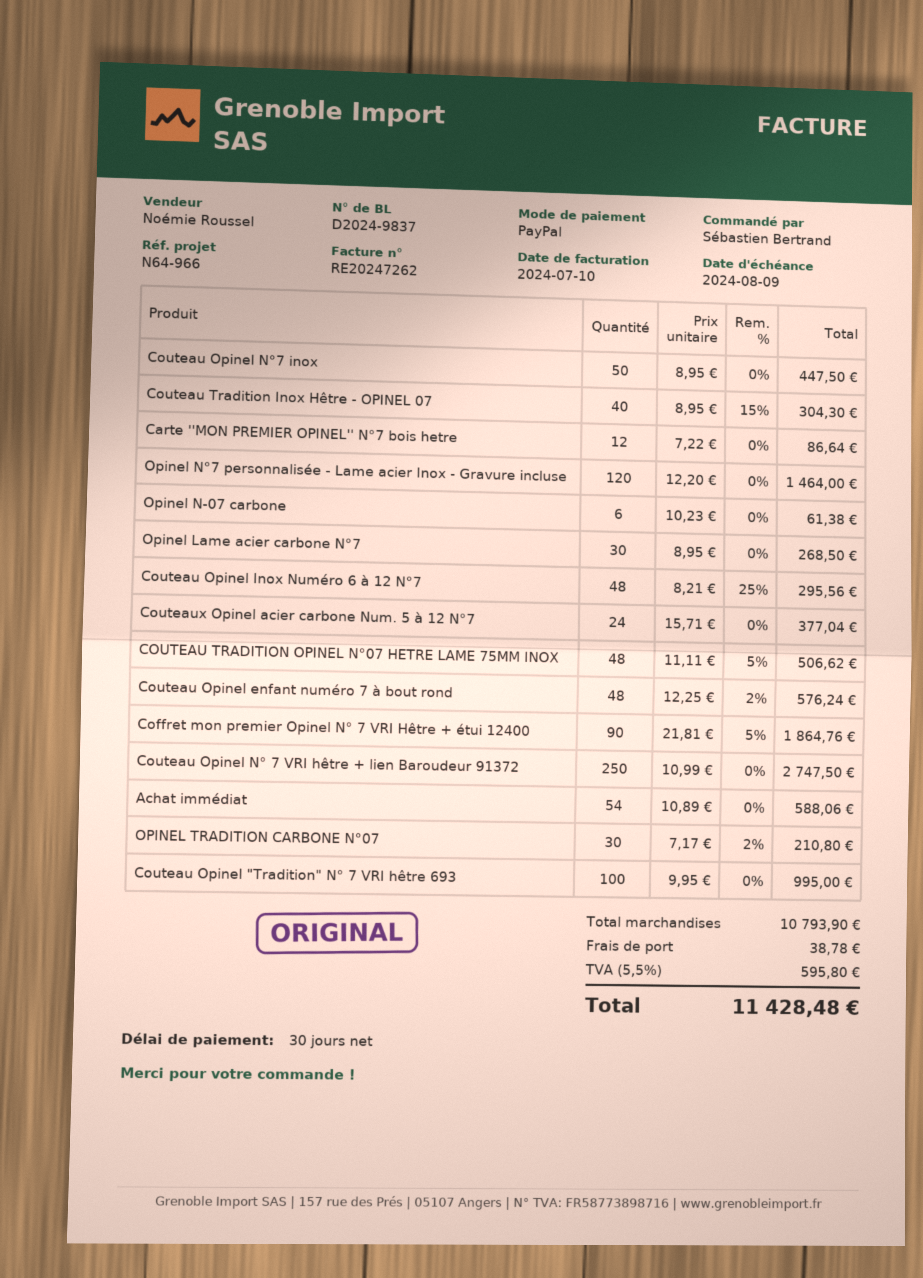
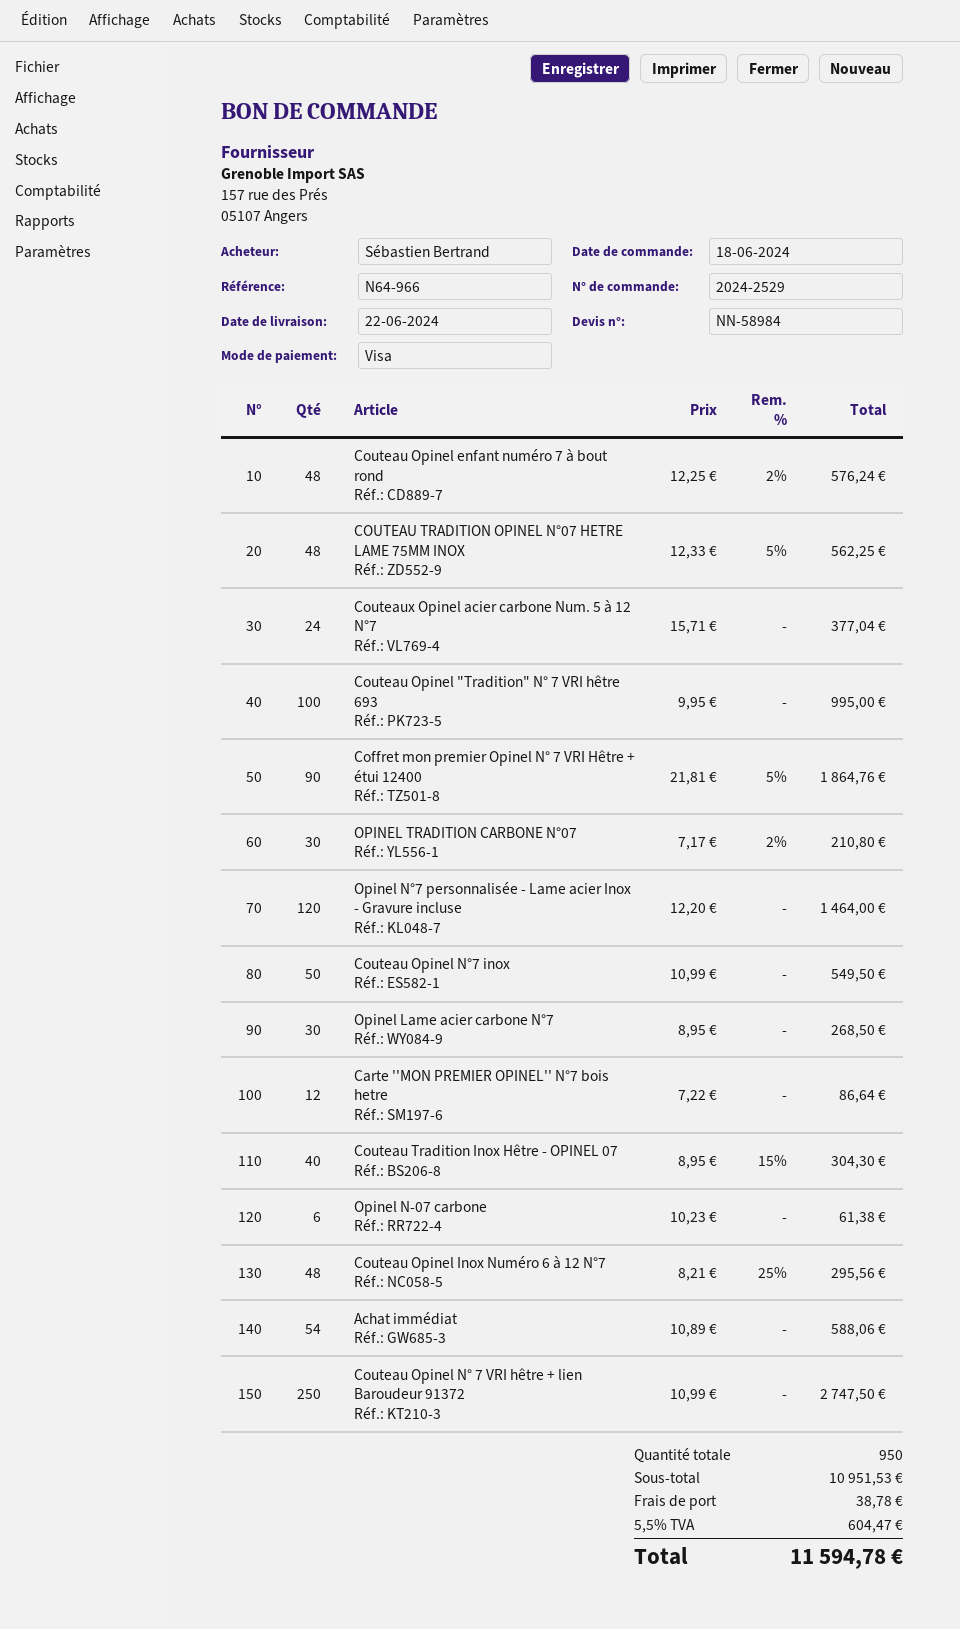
payment method: PayPal -> Visa
Couteau Opinel N°7 inox: 50 x 8.95 = 447.50 -> 50 x 10.99 = 549.50
COUTEAU TRADITION OPINEL N°07 HETRE LAME 75MM INOX: 48 x 11.11 - 5% = 506.62 -> 48 x 12.33 - 5% = 562.25
subtotal: 10793.90 -> 10951.53
tax: 5.5% = 595.80 -> 5.5% = 604.47
total: 11428.48 -> 11594.78

